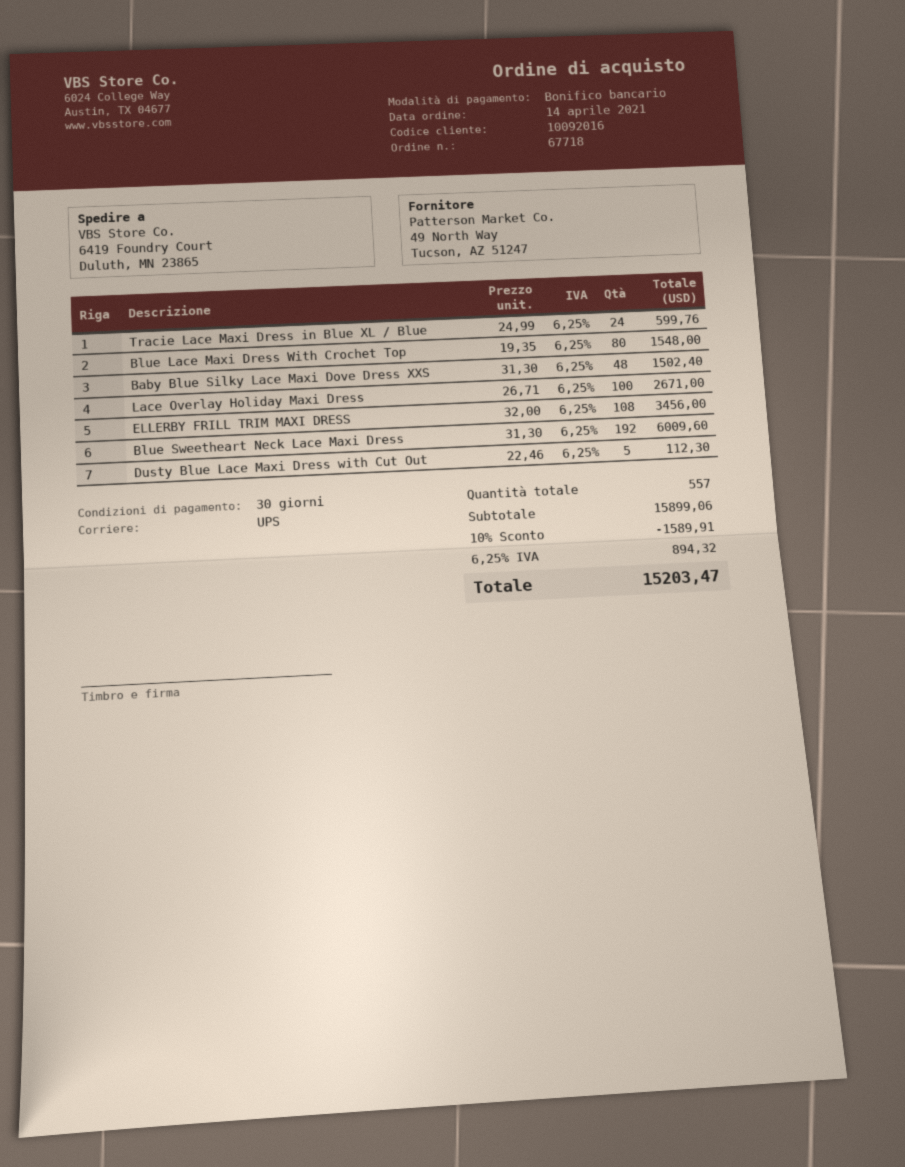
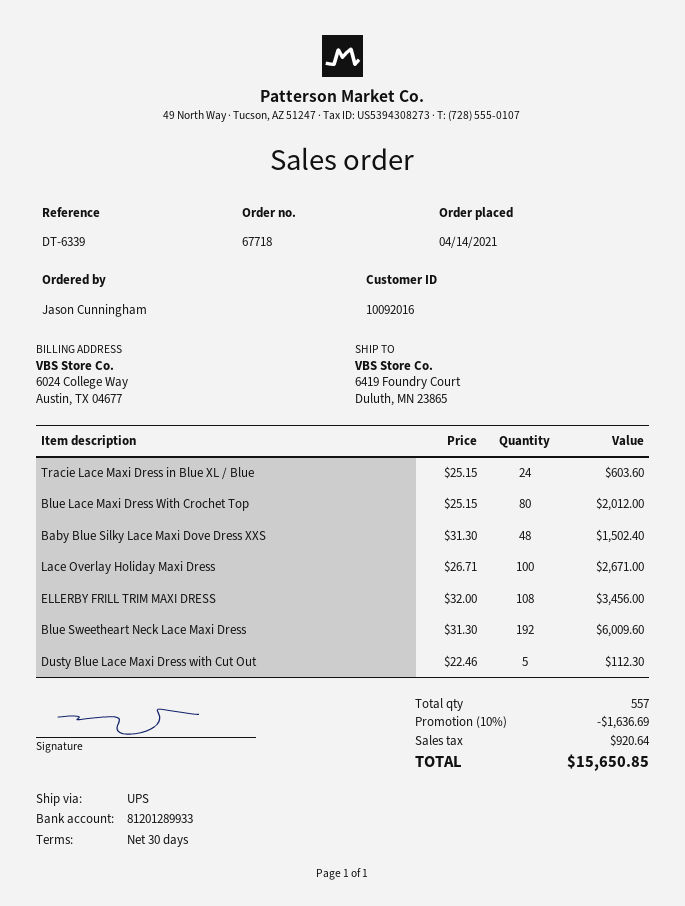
Tracie Lace Maxi Dress in Blue XL / Blue: 24 x 24.99 = 599.76 -> 24 x 25.15 = 603.60
Blue Lace Maxi Dress With Crochet Top: 80 x 19.35 = 1548.00 -> 80 x 25.15 = 2012.00
discount: 10% = 1589.91 -> 10% = 1636.69
tax: 894.32 -> 920.64
total: 15203.47 -> 15650.85

